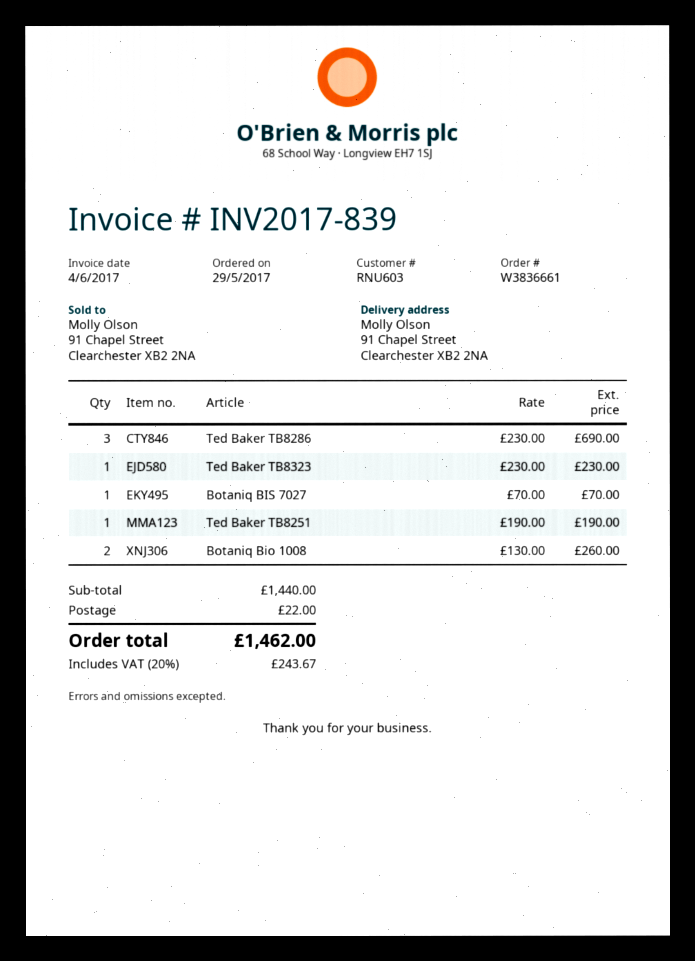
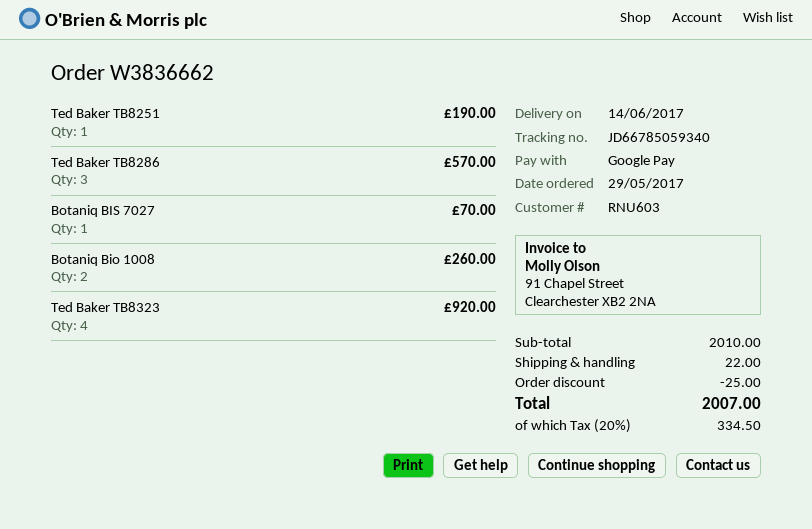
order number: W3836661 -> W3836662
Ted Baker TB8286: 3 for 690.00 -> 3 for 570.00
Ted Baker TB8323: 1 for 230.00 -> 4 for 920.00
subtotal: 1440.00 -> 2010.00
discount: none -> 25.00
tax: 20% = 243.67 -> 20% = 334.50
total: 1462.00 -> 2007.00

